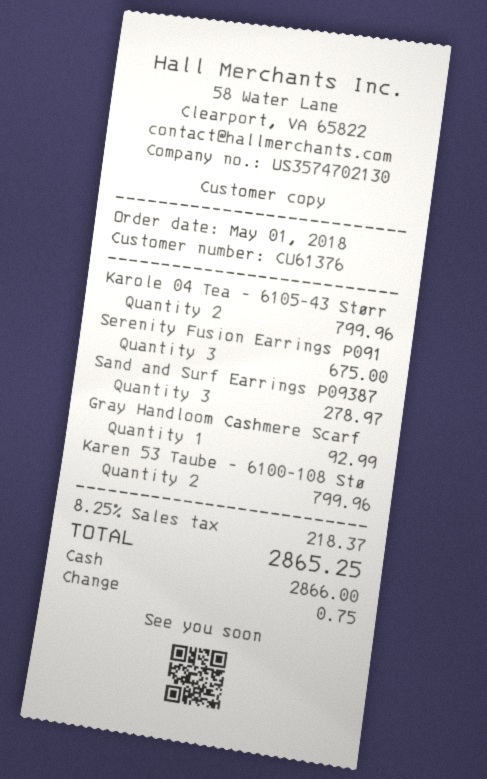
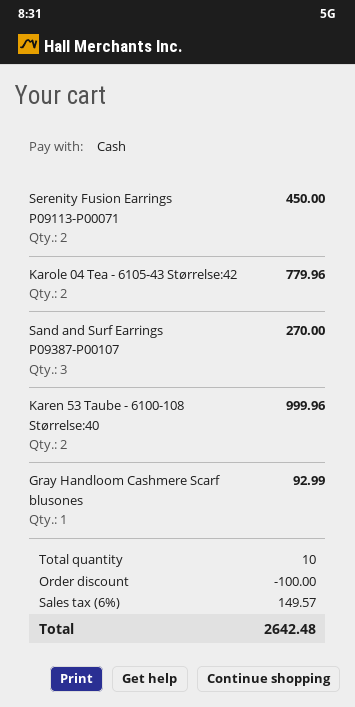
Karole 04 Tea - 6105-43 Størr: 2 for 799.96 -> 2 for 779.96
Serenity Fusion Earrings P091: 3 for 675.00 -> 2 for 450.00
Sand and Surf Earrings P09387: 3 for 278.97 -> 3 for 270.00
Karen 53 Taube - 6100-108 Stø: 2 for 799.96 -> 2 for 999.96
discount: none -> 100.00
tax: 8.25% = 218.37 -> 6% = 149.57
total: 2865.25 -> 2642.48

